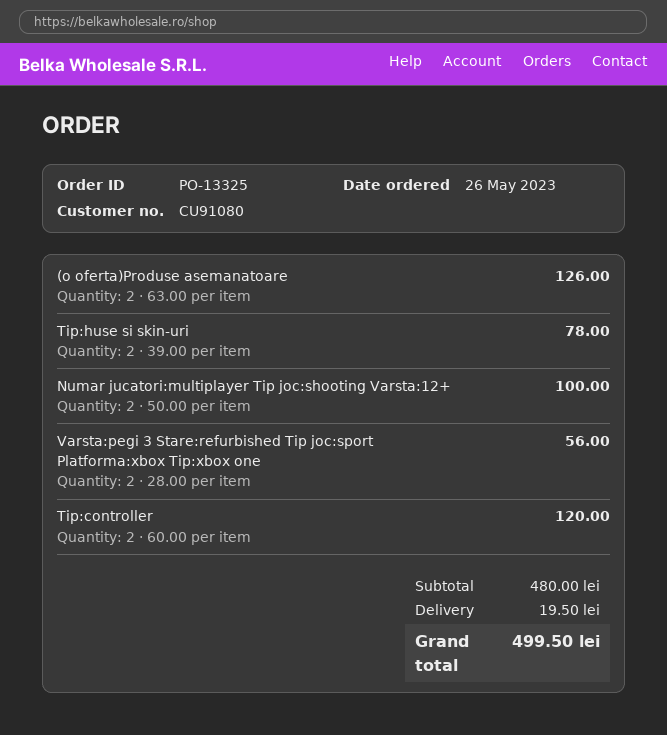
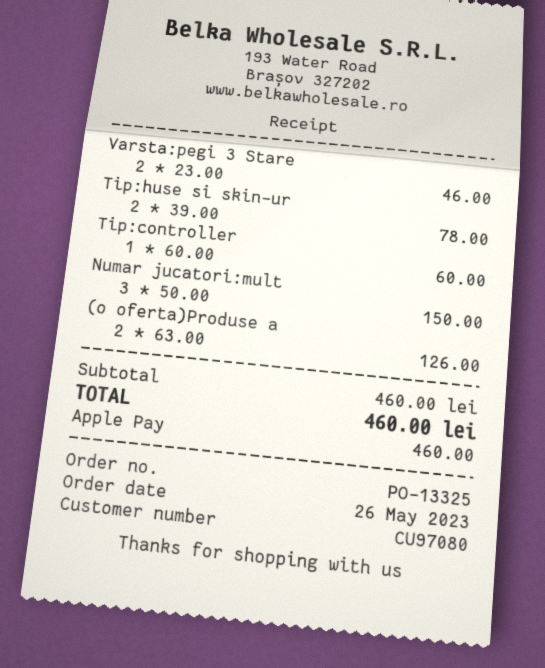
customer number: CU91080 -> CU97080
Numar jucatori:multiplayer Tip joc:shooting Varsta:12+: 2 x 50.00 = 100.00 -> 3 x 50.00 = 150.00
Varsta:pegi 3 Stare:refurbished Tip joc:sport Platforma:xbox Tip:xbox one: 2 x 28.00 = 56.00 -> 2 x 23.00 = 46.00
Tip:controller: 2 x 60.00 = 120.00 -> 1 x 60.00 = 60.00
subtotal: 480.00 -> 460.00
shipping: 19.50 -> none
total: 499.50 -> 460.00

